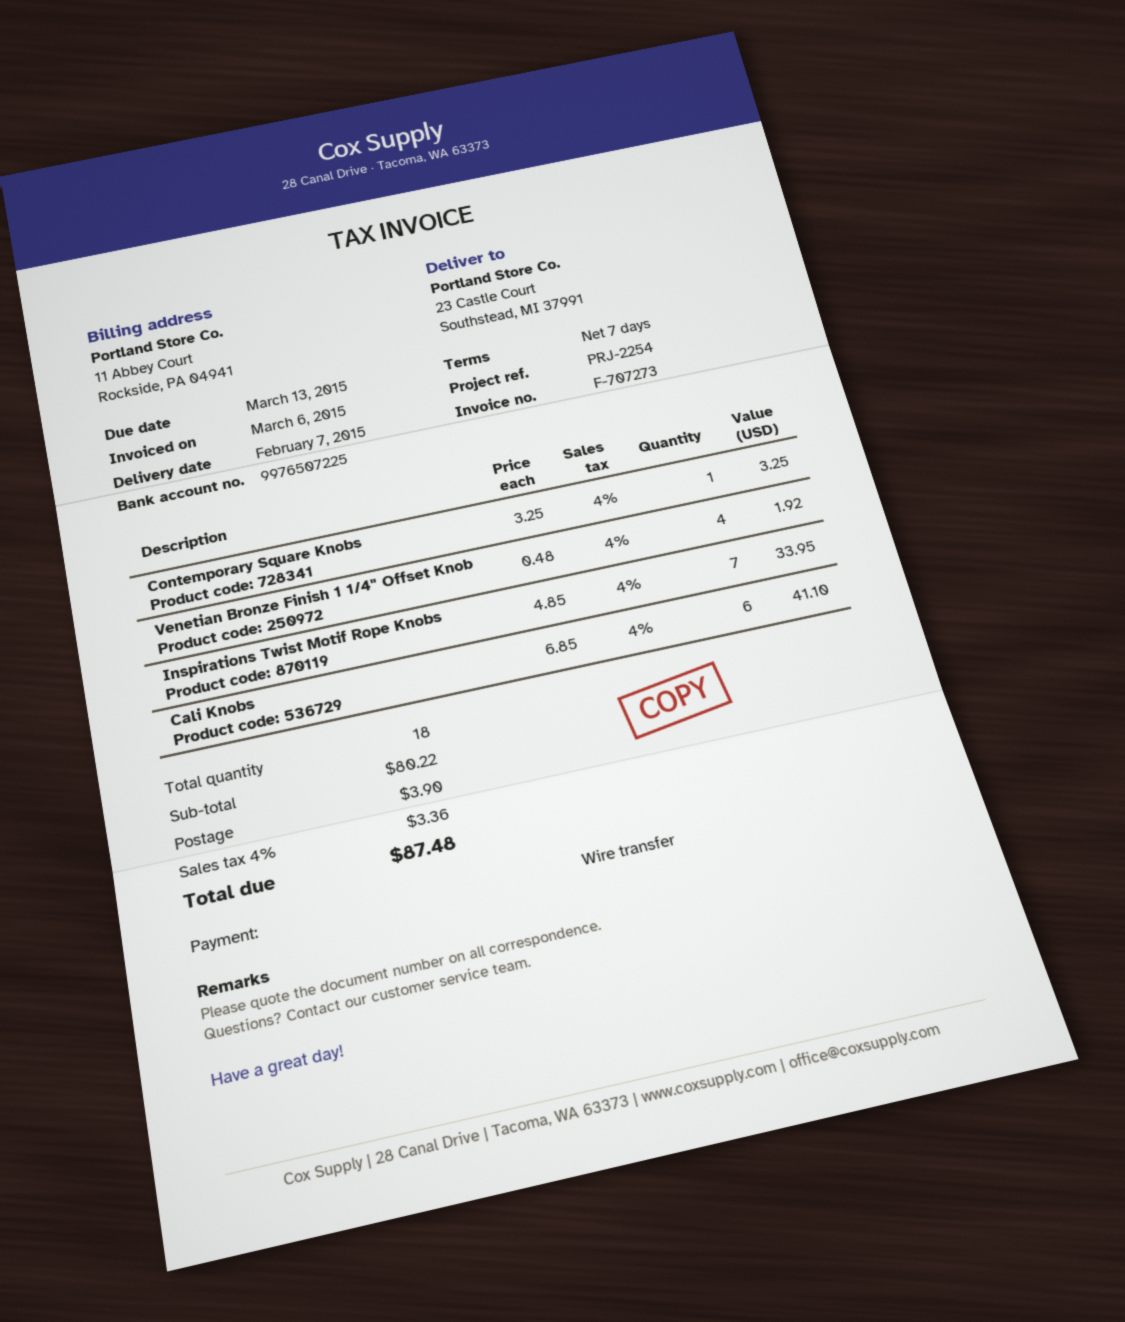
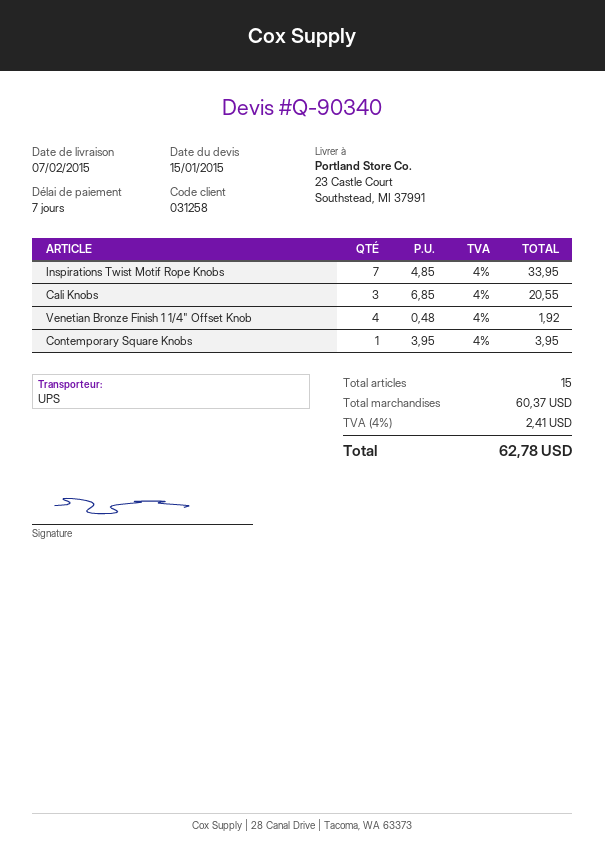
Contemporary Square Knobs: 1 x 3.25 = 3.25 -> 1 x 3.95 = 3.95
Cali Knobs: 6 x 6.85 = 41.10 -> 3 x 6.85 = 20.55
total quantity: 18 -> 15
subtotal: 80.22 -> 60.37
shipping: 3.90 -> none
tax: 4% = 3.36 -> 4% = 2.41
total: 87.48 -> 62.78

